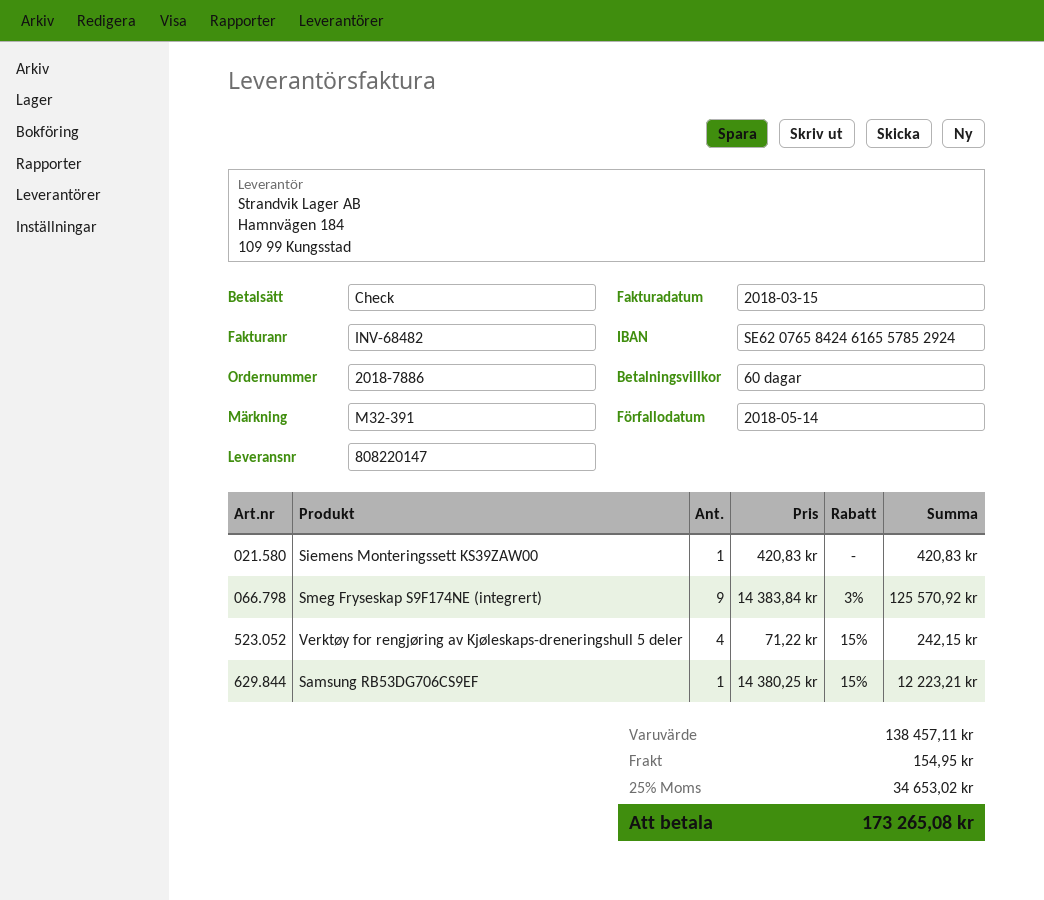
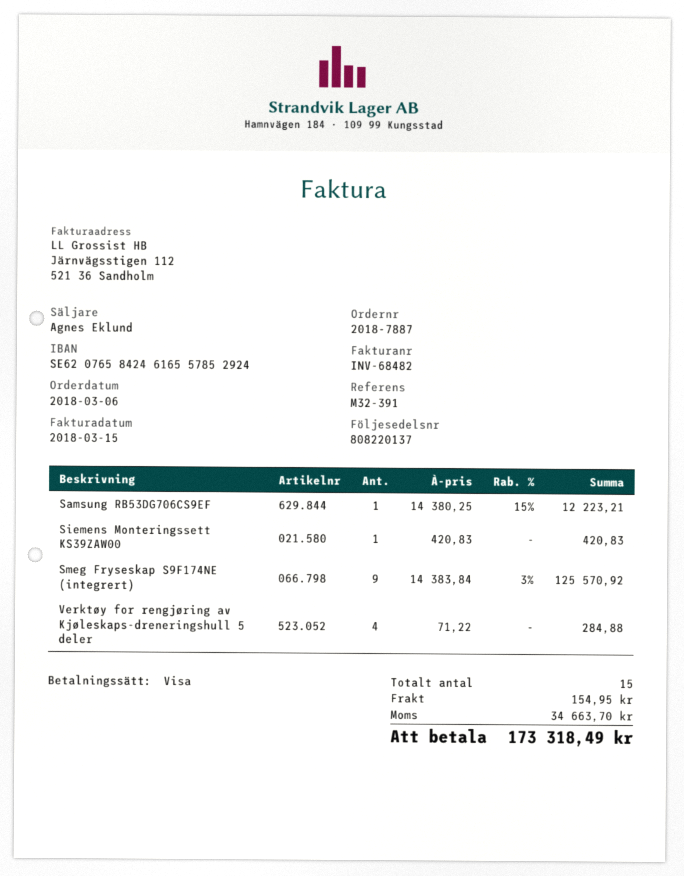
order number: 2018-7886 -> 2018-7887
delivery note number: 808220147 -> 808220137
payment method: cheque -> Visa
Verktøy for rengjøring av Kjøleskaps-dreneringshull 5 deler: 4 x 71.22 - 15% = 242.15 -> 4 x 71.22 = 284.88
tax: 34653.02 -> 34663.70
total: 173265.08 -> 173318.49

